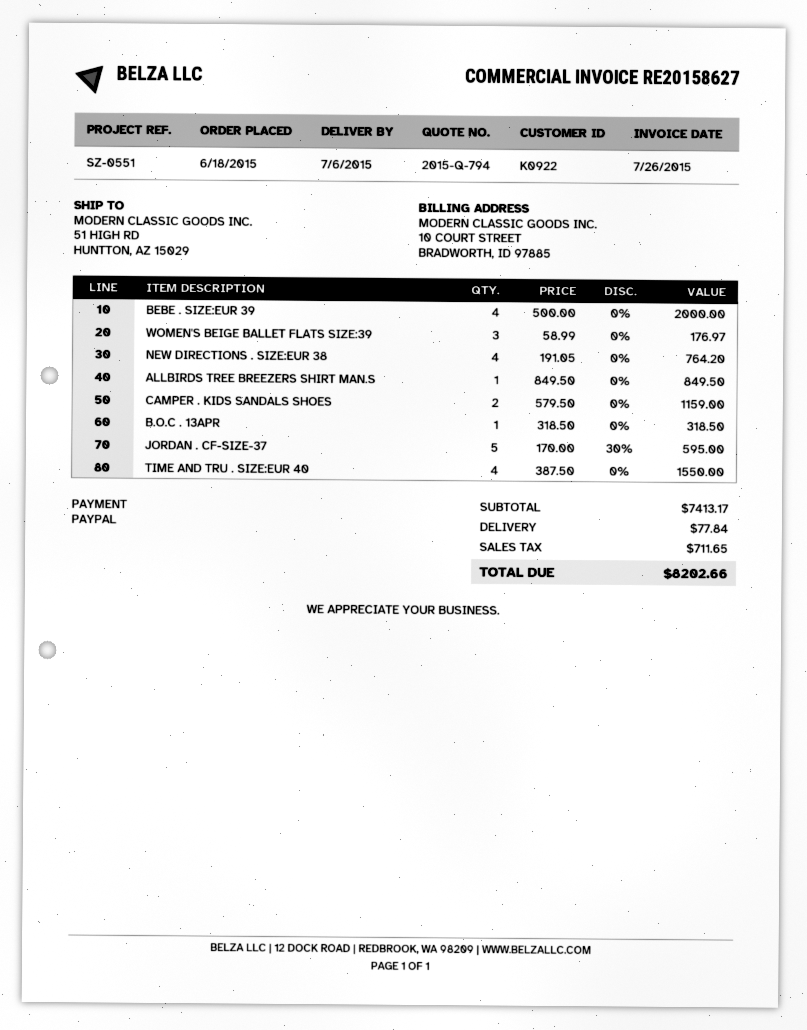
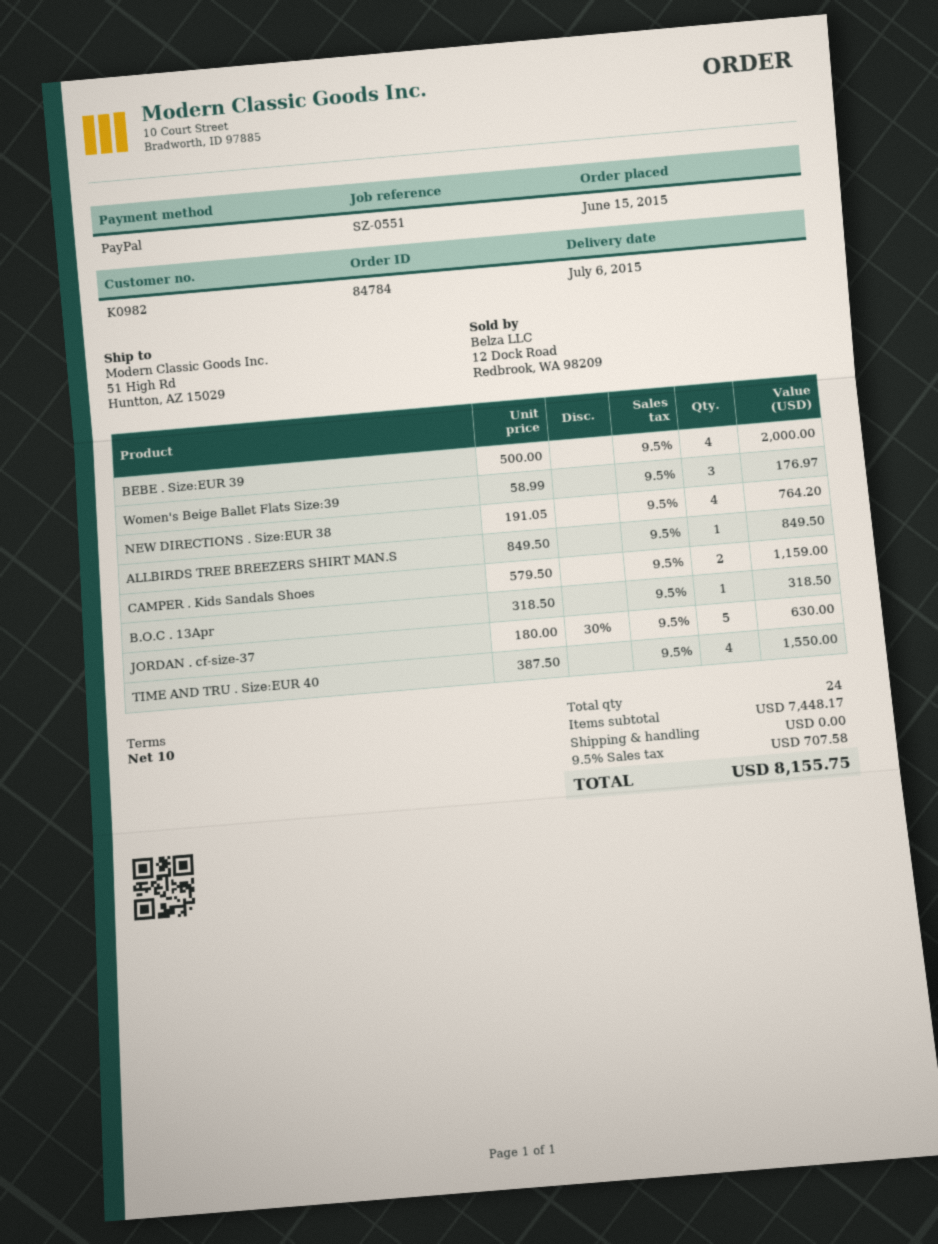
order date: 2015-06-18 -> 2015-06-15
customer number: K0922 -> K0982
JORDAN . CF-SIZE-37: 5 x 170.00 - 30% = 595.00 -> 5 x 180.00 - 30% = 630.00
subtotal: 7413.17 -> 7448.17
shipping: 77.84 -> 0.00
tax: 711.65 -> 707.58
total: 8202.66 -> 8155.75

